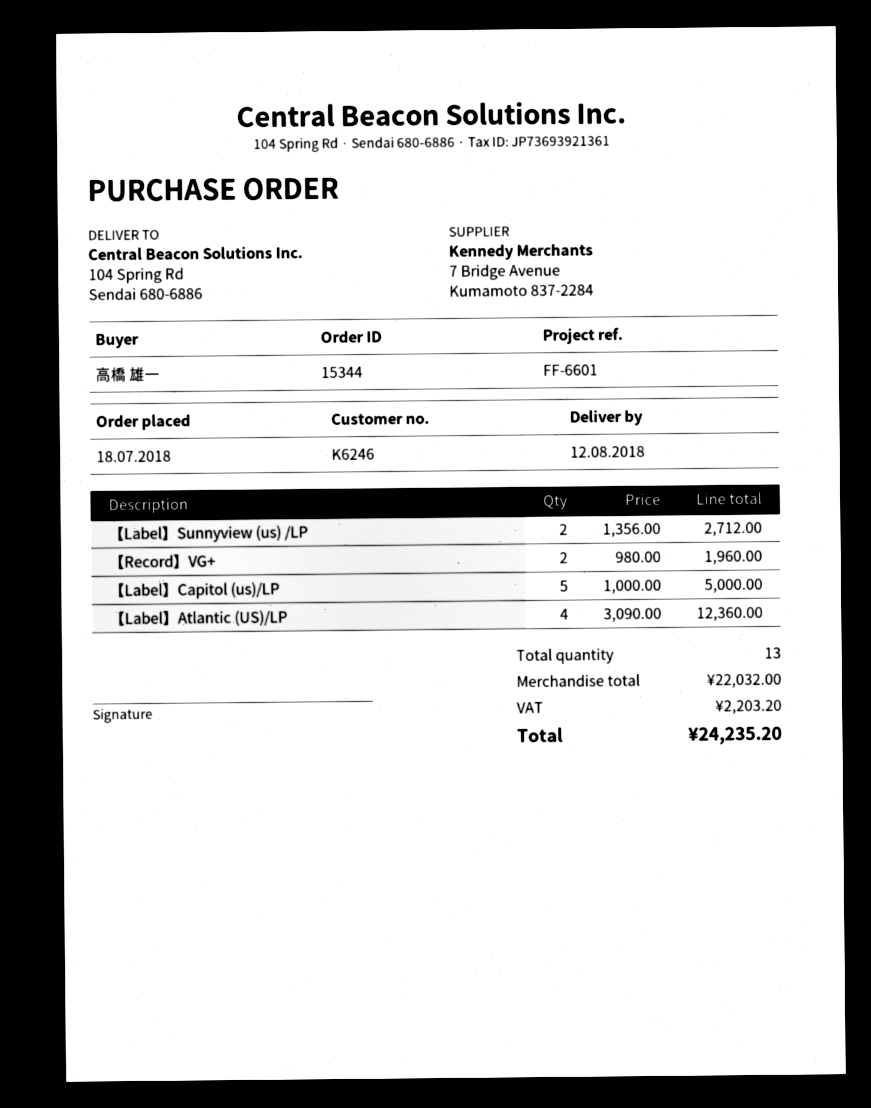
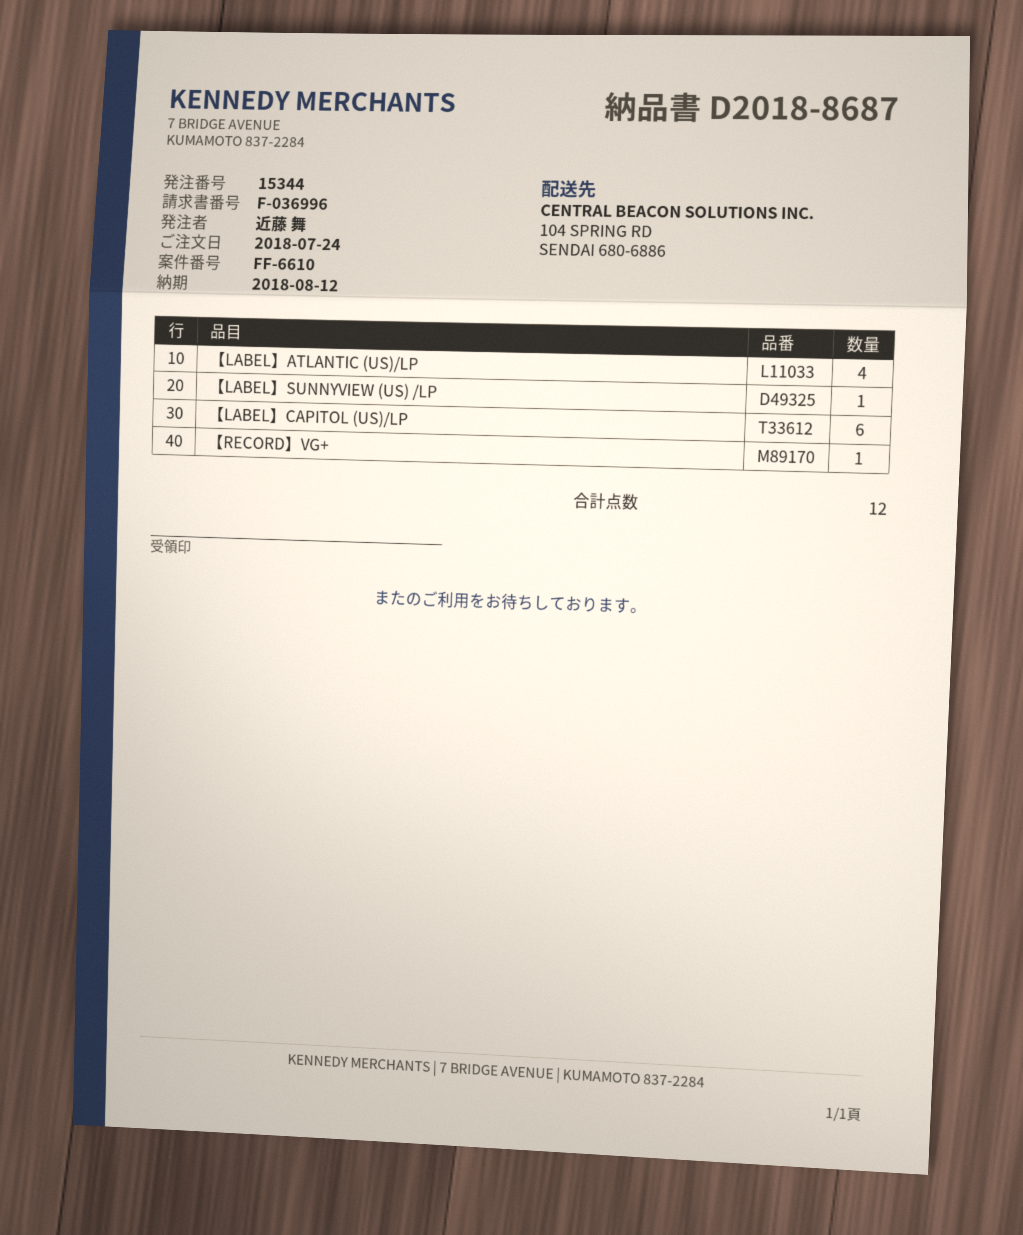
order date: 2018-07-18 -> 2018-07-24
reference: FF-6601 -> FF-6610
ordered by: 高橋 雄一 -> 近藤 舞
【Label】Sunnyview (us) /LP: 2 -> 1
【Record】VG+: 2 -> 1
【Label】Capitol (us)/LP: 5 -> 6
total quantity: 13 -> 12

